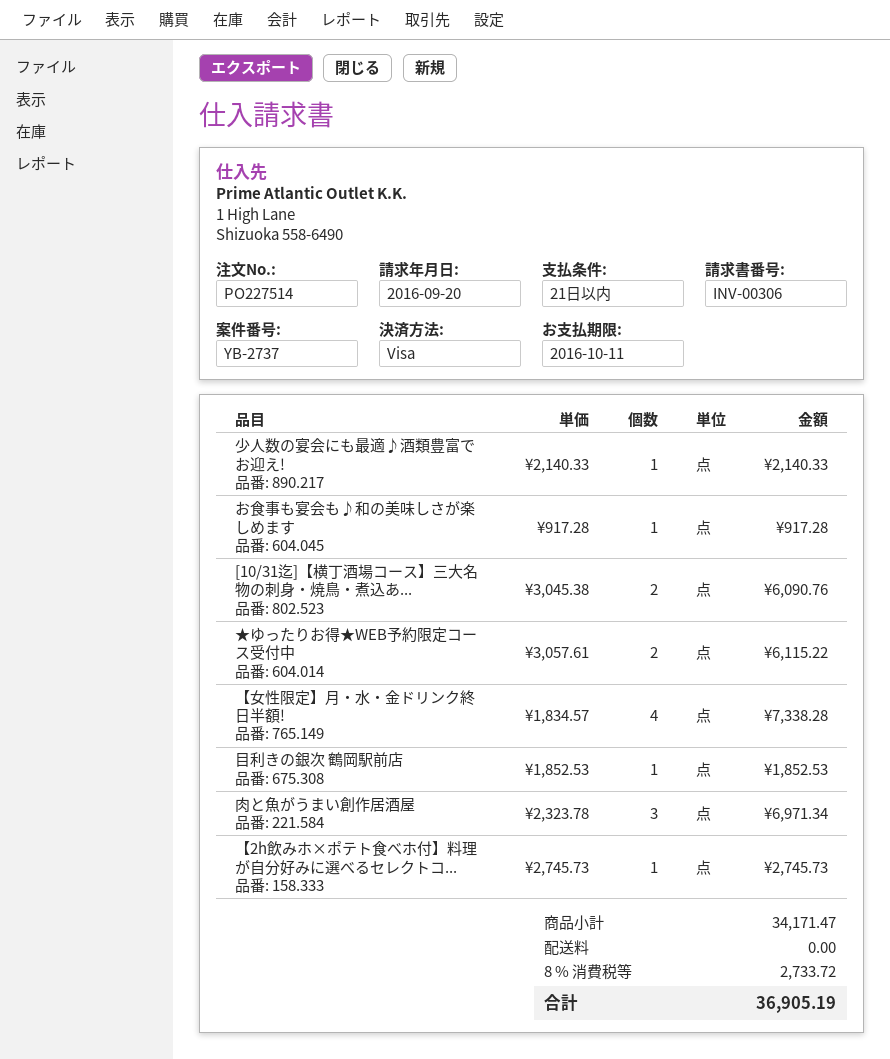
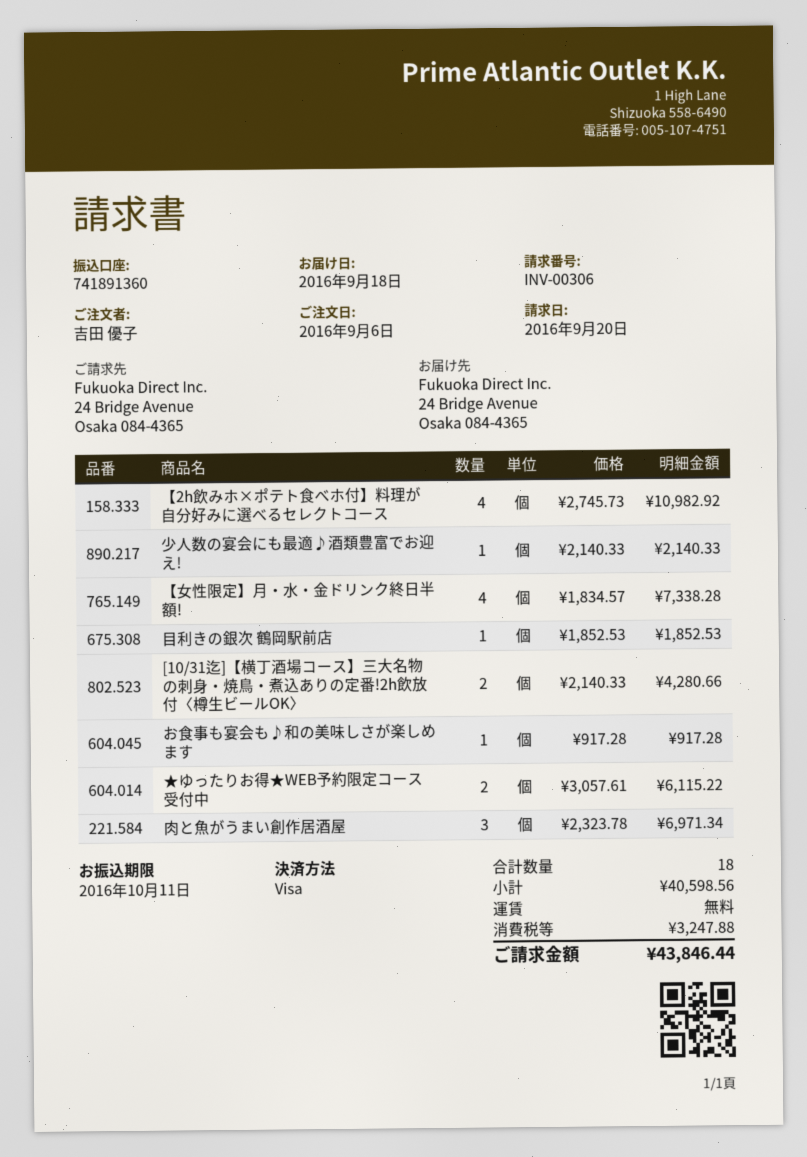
[10/31迄]【横丁酒場コース】三大名物の刺身・焼鳥・煮込あ...: 2 x 3045.38 = 6090.76 -> 2 x 2140.33 = 4280.66
【2h飲みホ×ポテト食べホ付】料理が自分好みに選べるセレクトコ...: 1 x 2745.73 = 2745.73 -> 4 x 2745.73 = 10982.92
subtotal: 34171.47 -> 40598.56
tax: 2733.72 -> 3247.88
total: 36905.19 -> 43846.44

